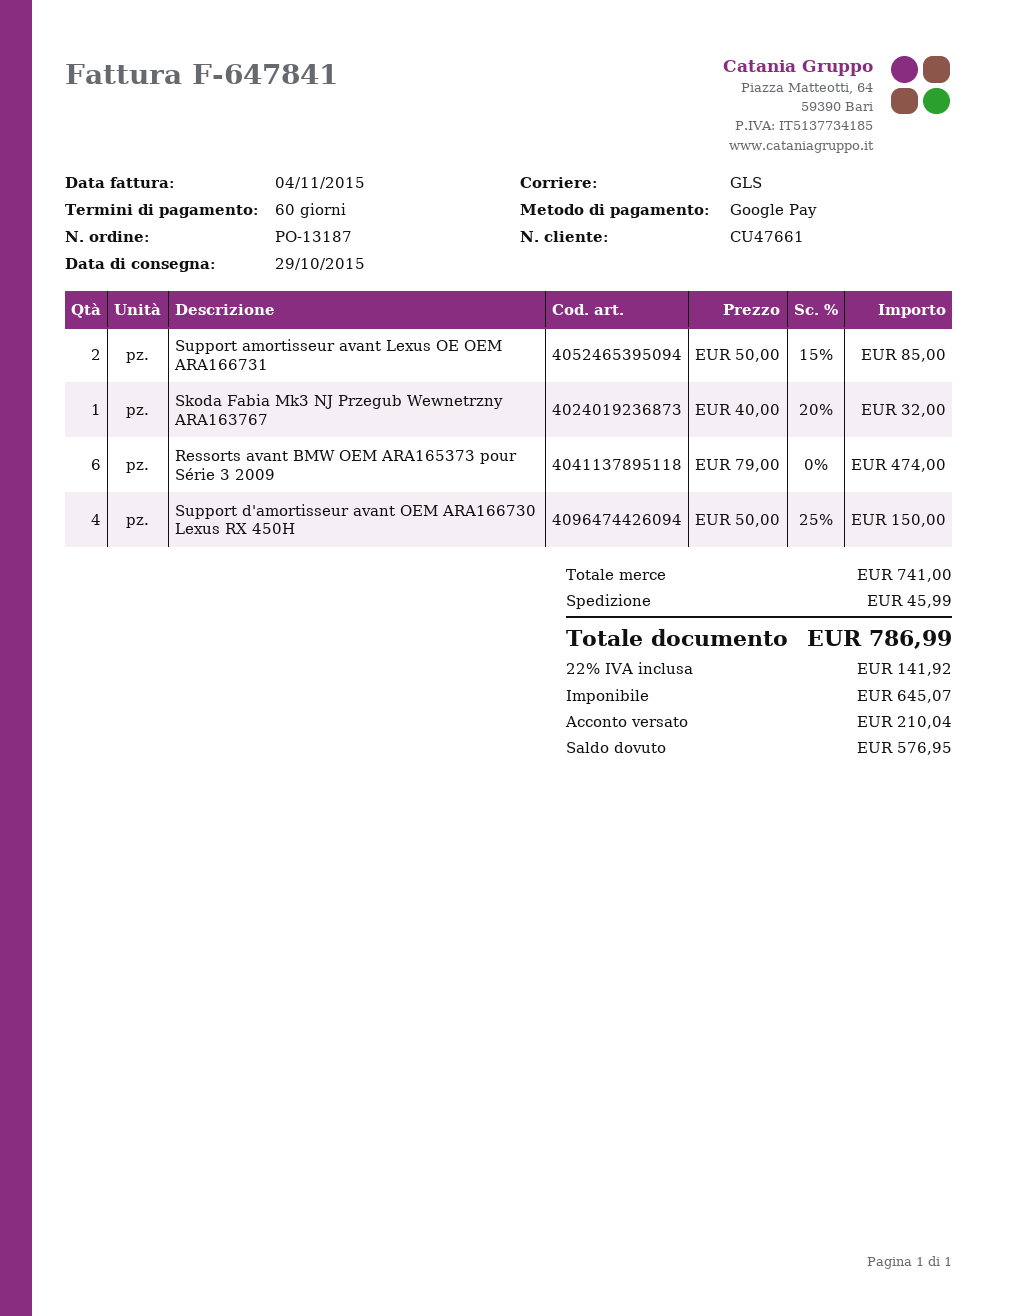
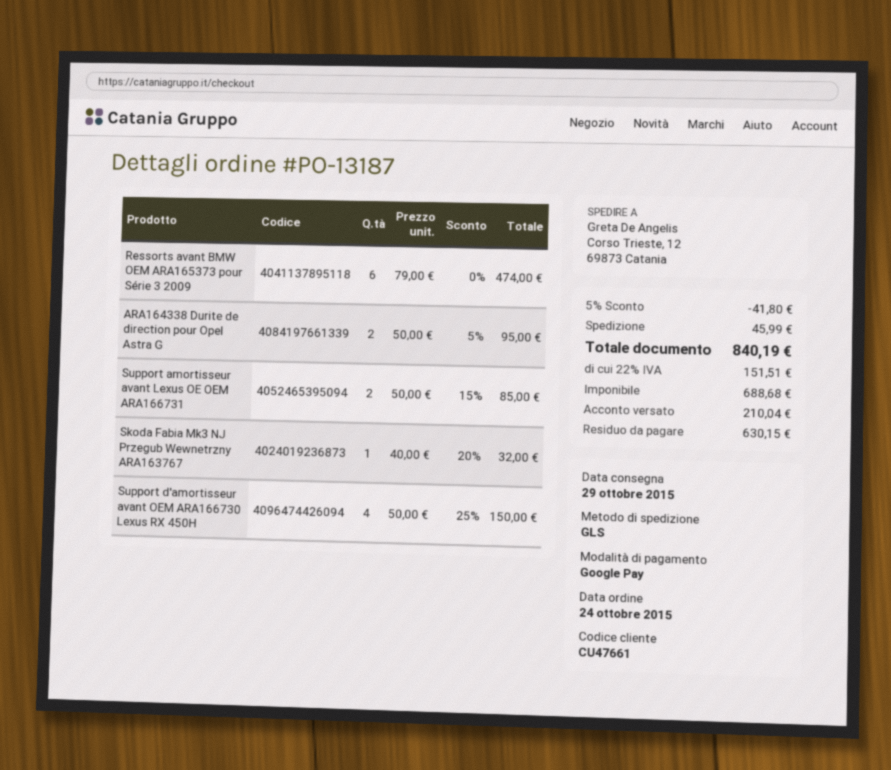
ARA164338 Durite de direction pour Opel Astra G: none -> 2 x 50.00 - 5% = 95.00
discount: none -> 5% = 41.80
net: 645.07 -> 688.68
tax: 22% = 141.92 -> 22% = 151.51
total: 786.99 -> 840.19
balance: 576.95 -> 630.15

